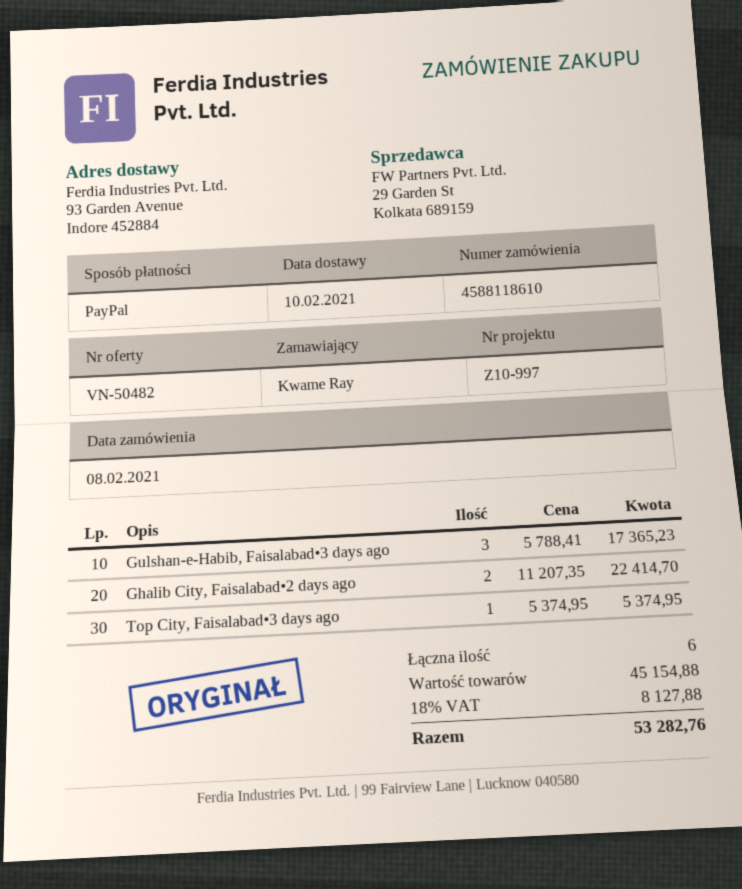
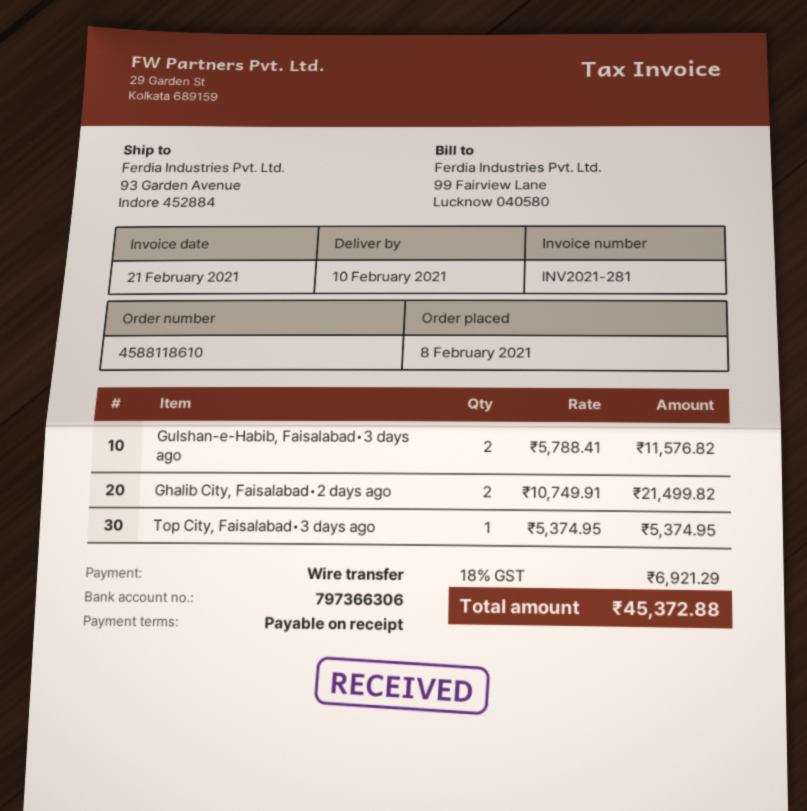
payment method: PayPal -> bank transfer
Gulshan-e-Habib, Faisalabad•3 days ago: 3 x 5788.41 = 17365.23 -> 2 x 5788.41 = 11576.82
Ghalib City, Faisalabad•2 days ago: 2 x 11207.35 = 22414.70 -> 2 x 10749.91 = 21499.82
tax: 18% = 8127.88 -> 18% = 6921.29
total: 53282.76 -> 45372.88

